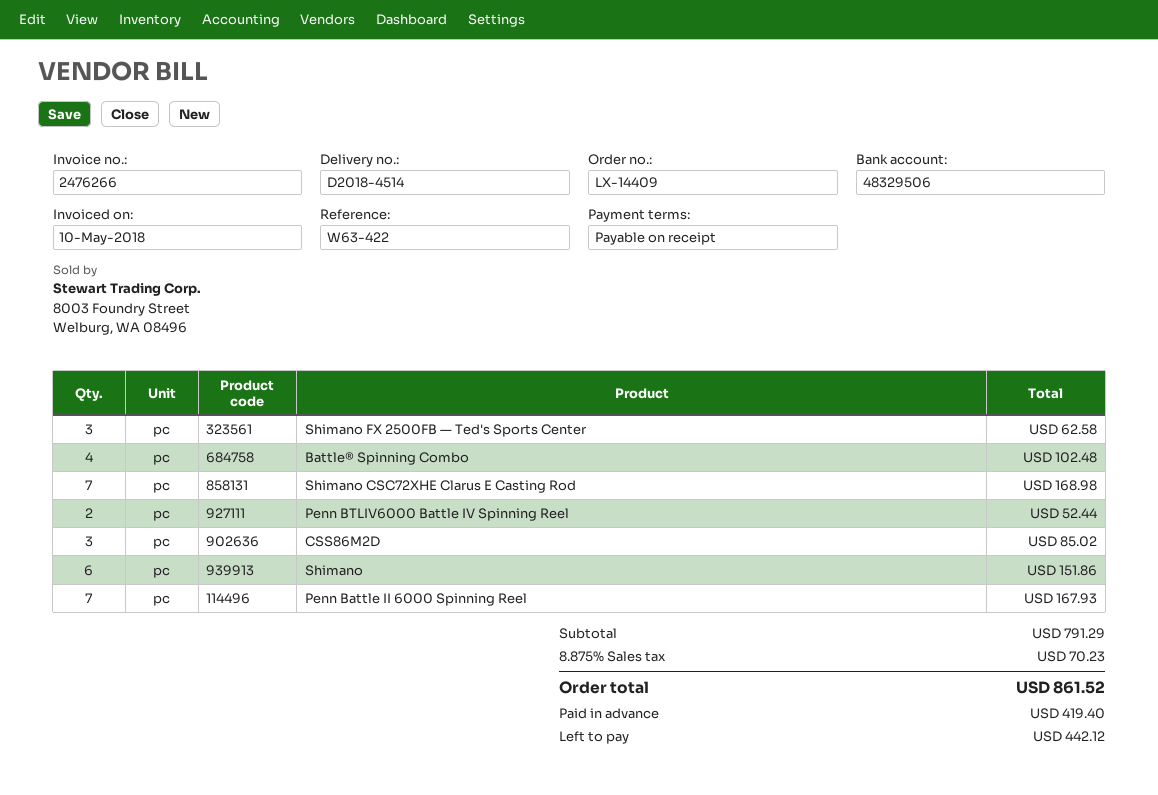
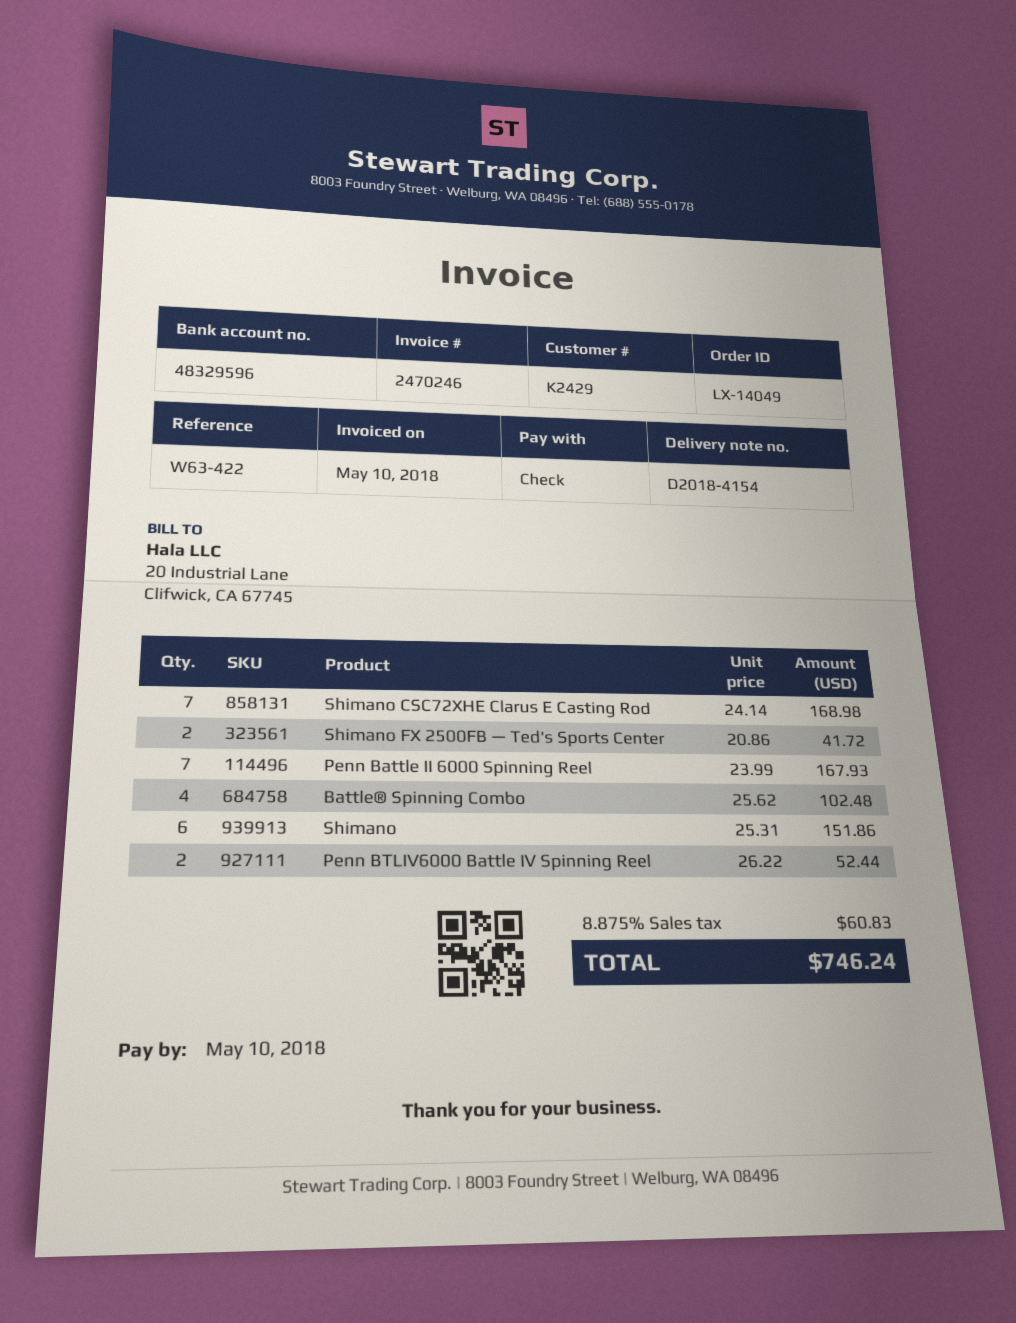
order number: LX-14409 -> LX-14049
delivery note number: D2018-4514 -> D2018-4154
invoice number: 2476266 -> 2470246
bank account: 48329506 -> 48329596
Shimano FX 2500FB — Ted's Sports Center: 3 for 62.58 -> 2 for 41.72
CSS86M2D: 3 for 85.02 -> none
tax: 8.875% = 70.23 -> 8.875% = 60.83
total: 861.52 -> 746.24

